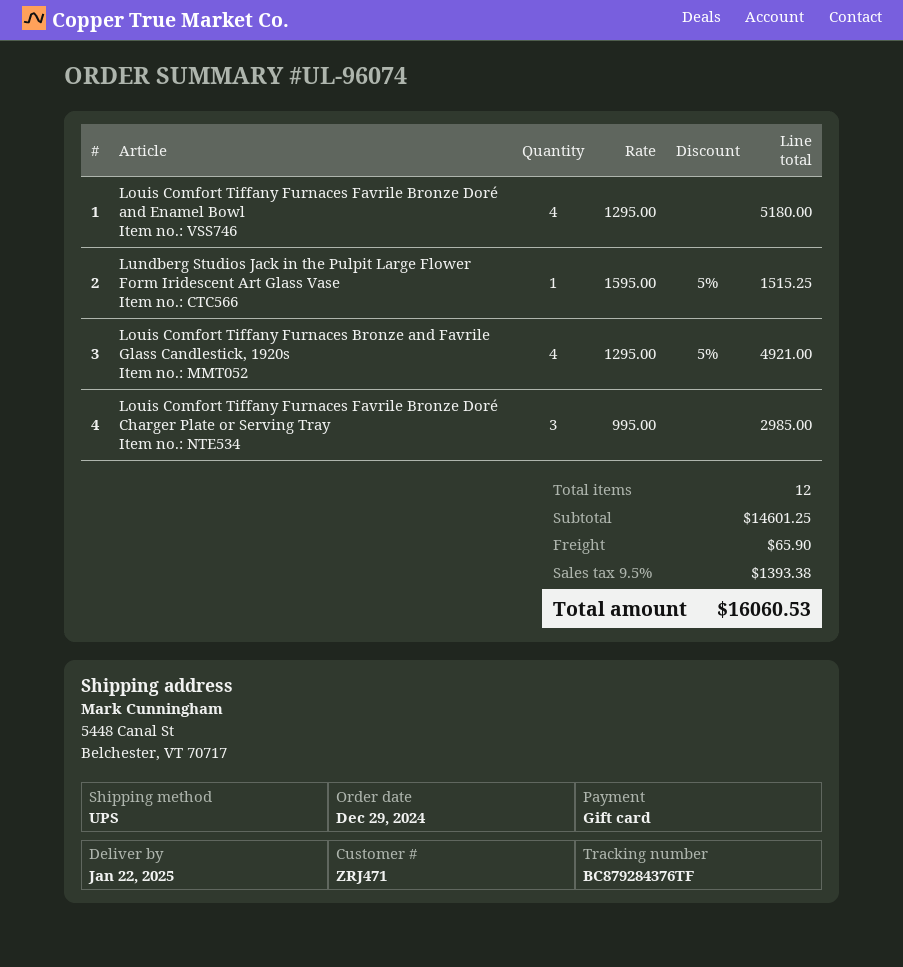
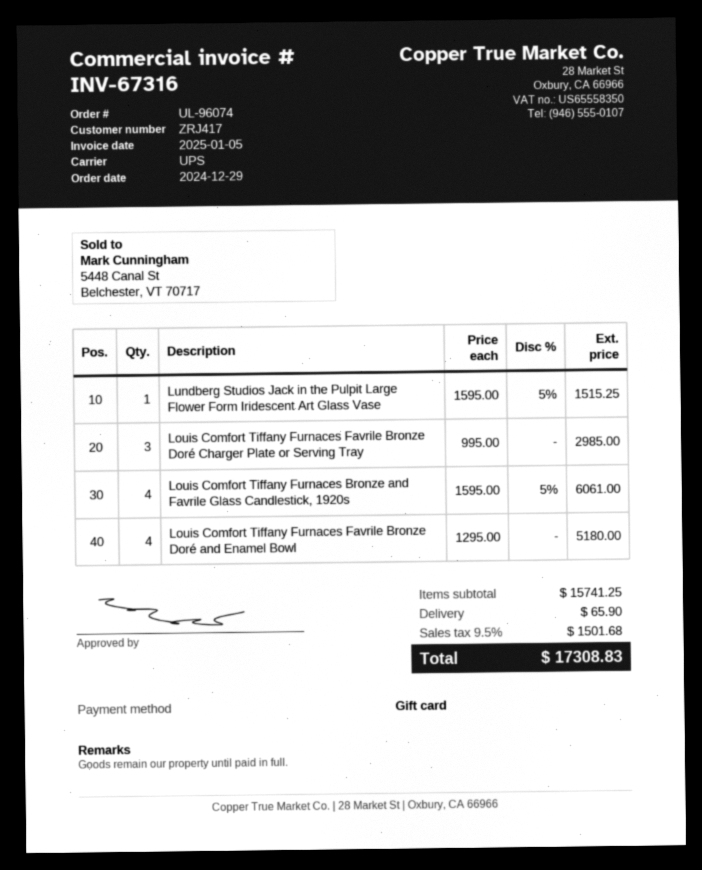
customer number: ZRJ471 -> ZRJ417
Louis Comfort Tiffany Furnaces Bronze and Favrile Glass Candlestick, 1920s: 4 x 1295.00 - 5% = 4921.00 -> 4 x 1595.00 - 5% = 6061.00
subtotal: 14601.25 -> 15741.25
tax: 9.5% = 1393.38 -> 9.5% = 1501.68
total: 16060.53 -> 17308.83

